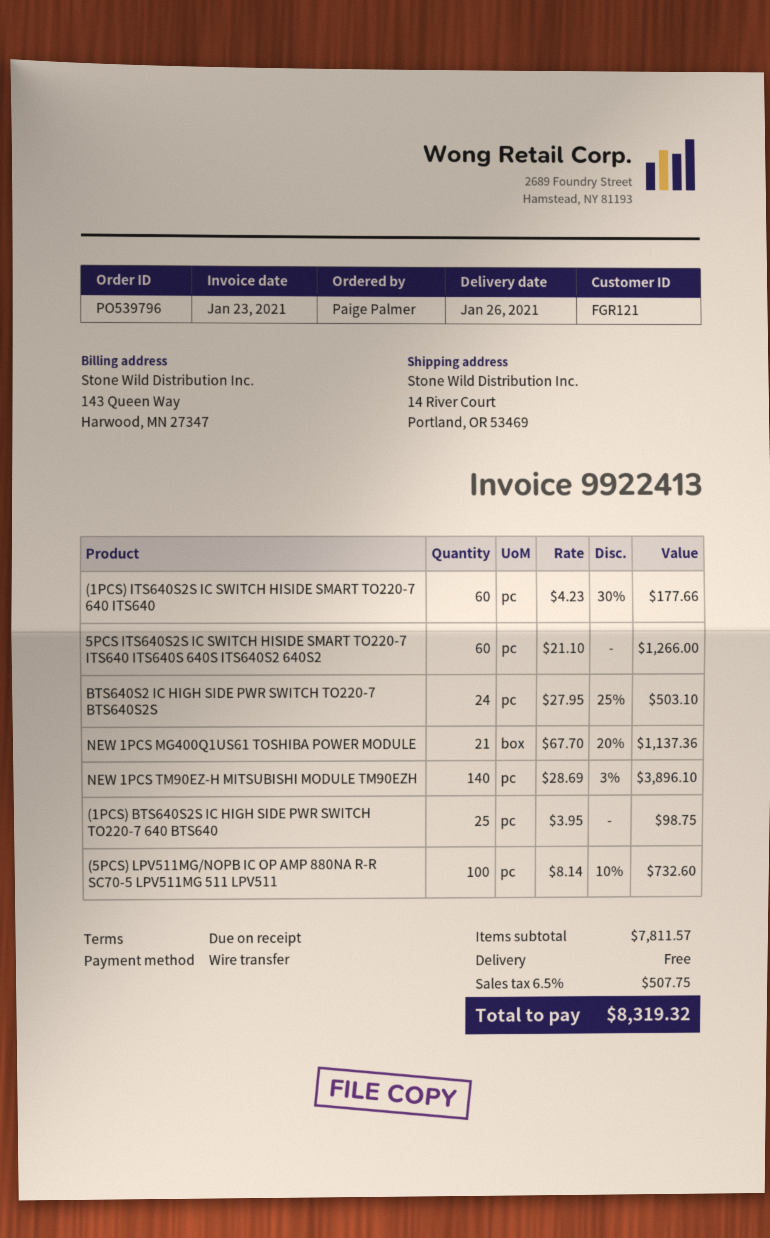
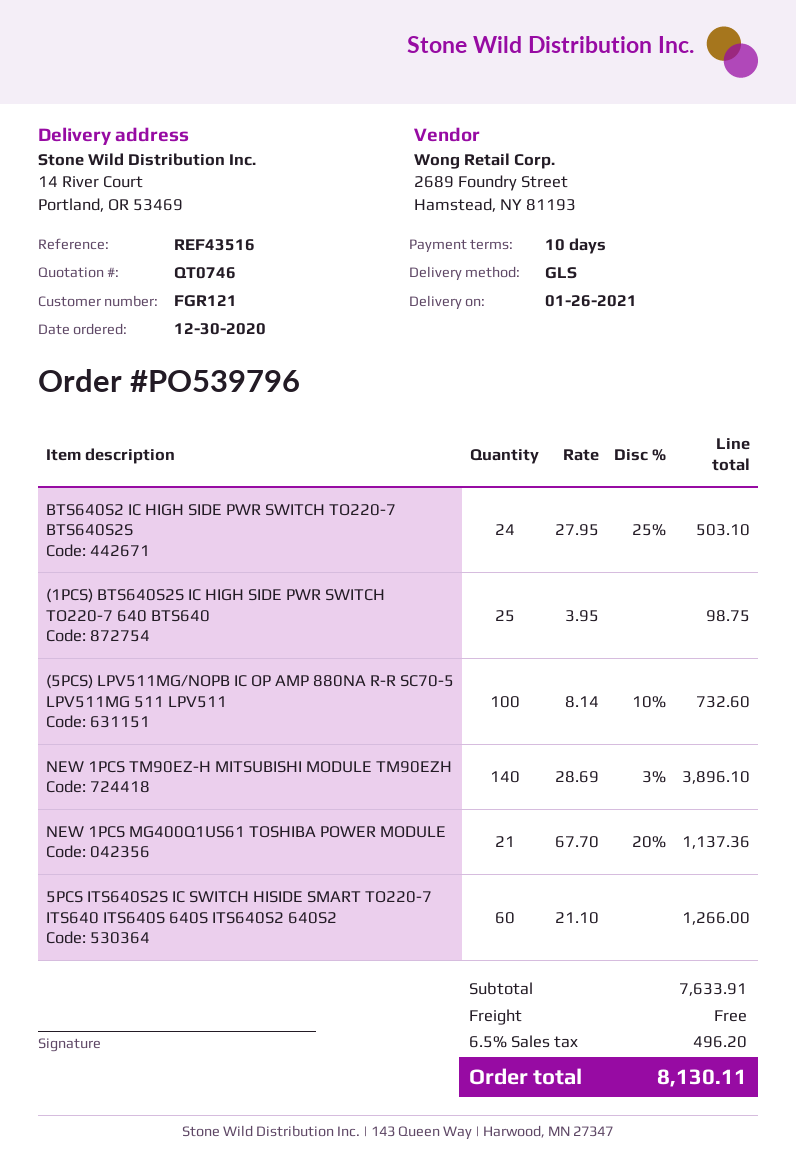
payment terms: on receipt -> 10 days
(1PCS) ITS640S2S IC SWITCH HISIDE SMART TO220-7 640 ITS640: 60 x 4.23 - 30% = 177.66 -> none
subtotal: 7811.57 -> 7633.91
tax: 6.5% = 507.75 -> 6.5% = 496.20
total: 8319.32 -> 8130.11

